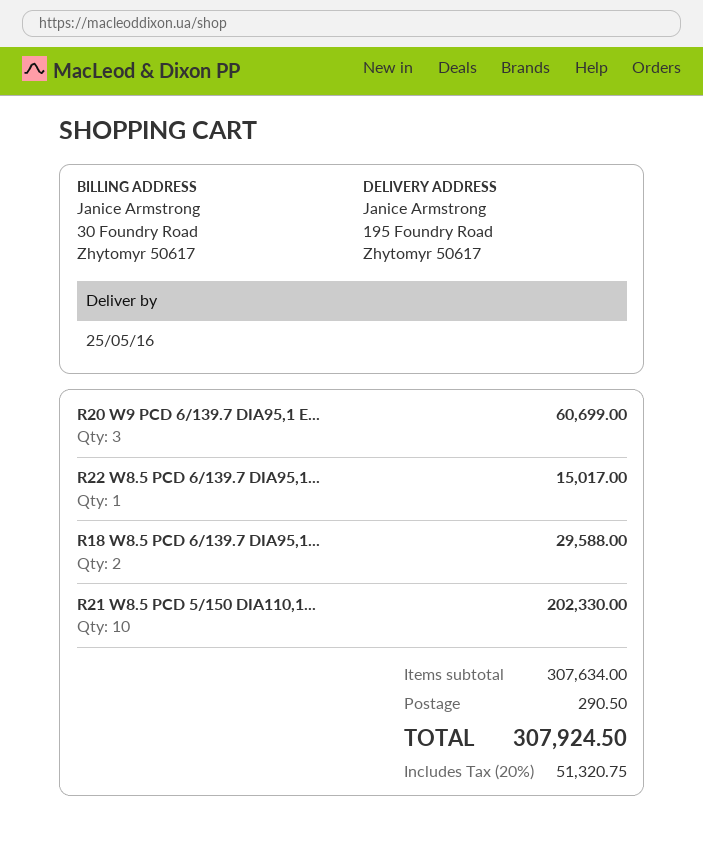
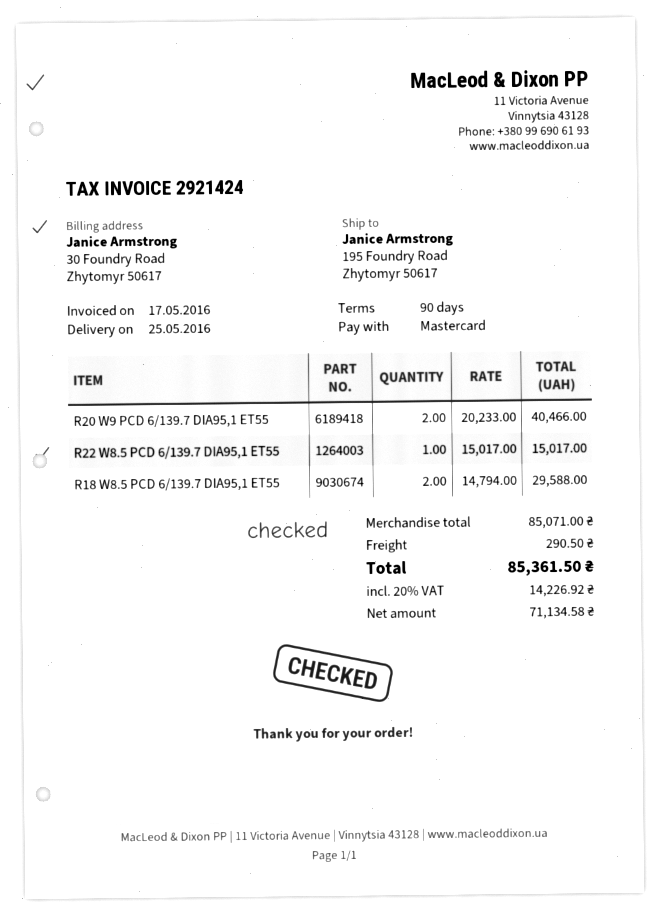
R20 W9 PCD 6/139.7 DIA95,1 E...: 3 for 60699.00 -> 2 for 40466.00
R21 W8.5 PCD 5/150 DIA110,1...: 10 for 202330.00 -> none
subtotal: 307634.00 -> 85071.00
tax: 20% = 51320.75 -> 20% = 14226.92
total: 307924.50 -> 85361.50

